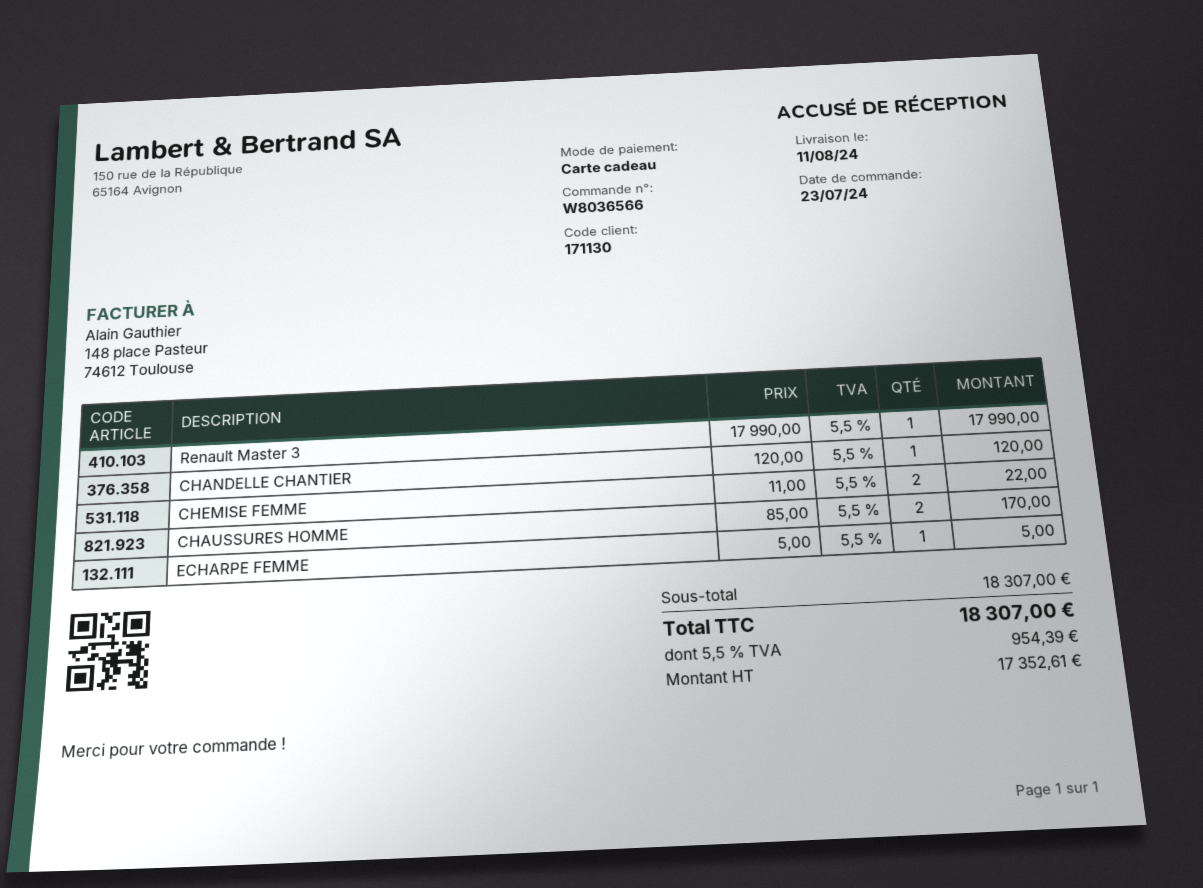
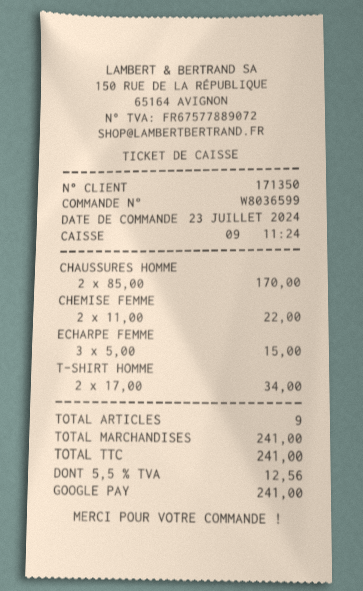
order number: W8036566 -> W8036599
customer number: 171130 -> 171350
payment method: gift card -> Google Pay
Renault Master 3: 1 x 17990.00 = 17990.00 -> none
CHANDELLE CHANTIER: 1 x 120.00 = 120.00 -> none
ECHARPE FEMME: 1 x 5.00 = 5.00 -> 3 x 5.00 = 15.00
T-SHIRT HOMME: none -> 2 x 17.00 = 34.00
subtotal: 18307.00 -> 241.00
tax: 5.5% = 954.39 -> 5.5% = 12.56
total: 18307.00 -> 241.00

